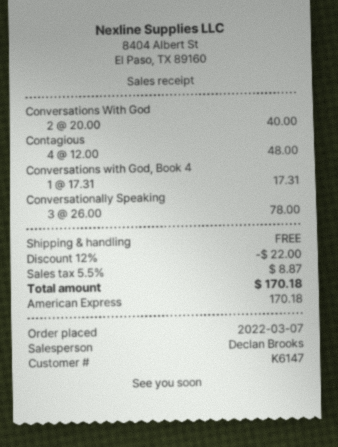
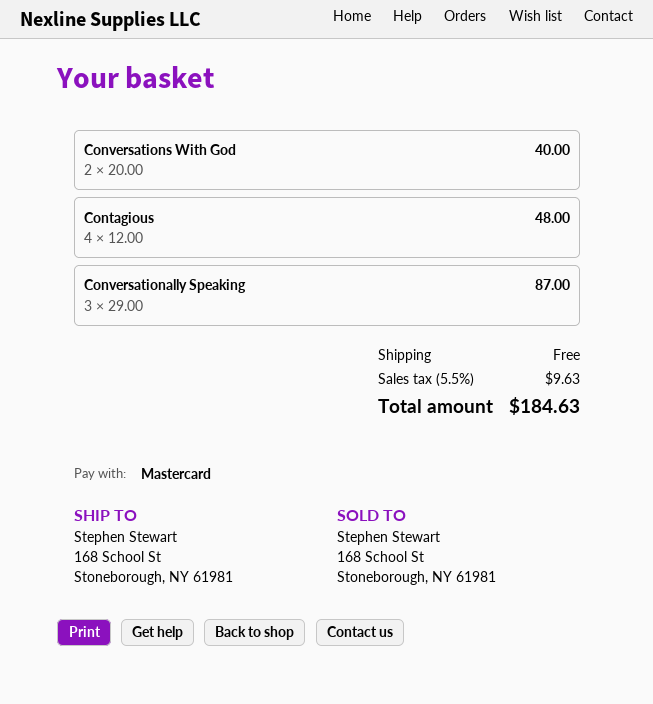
payment method: American Express -> Mastercard
Conversations with God, Book 4: 1 x 17.31 = 17.31 -> none
Conversationally Speaking: 3 x 26.00 = 78.00 -> 3 x 29.00 = 87.00
discount: 12% = 22.00 -> none
tax: 5.5% = 8.87 -> 5.5% = 9.63
total: 170.18 -> 184.63

